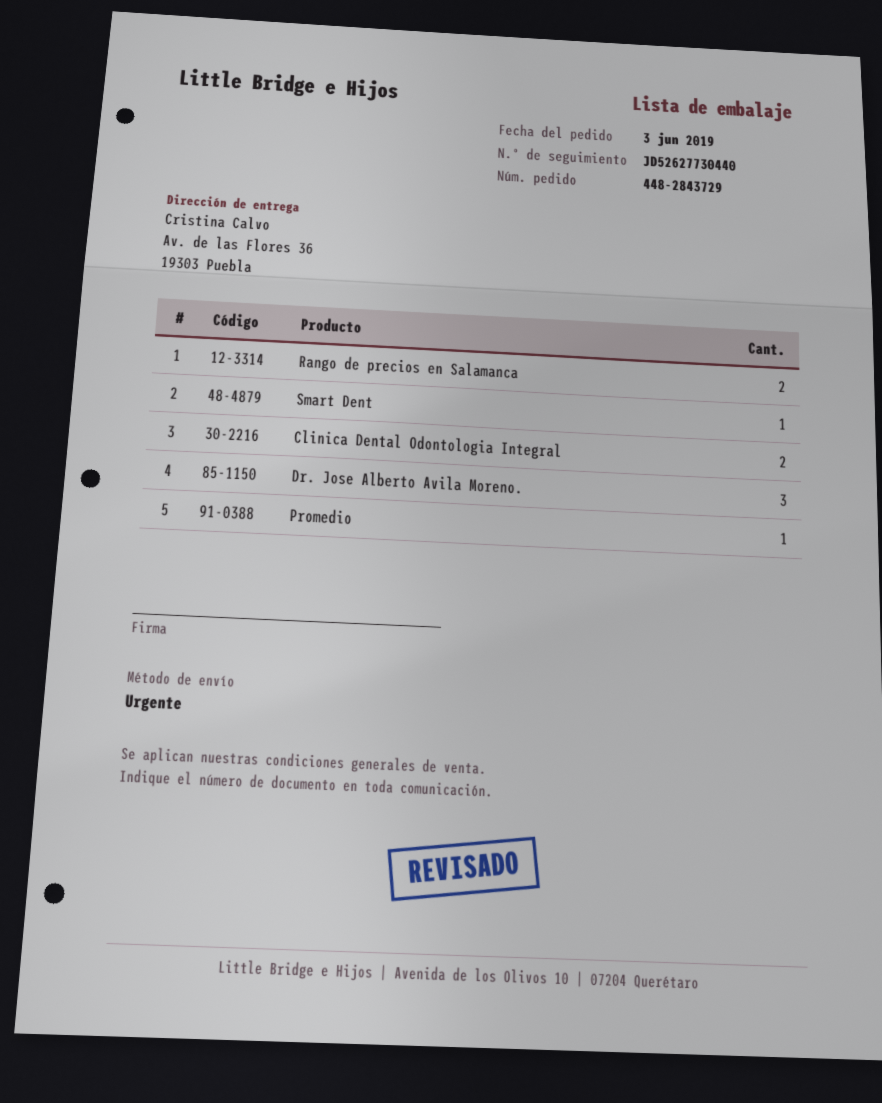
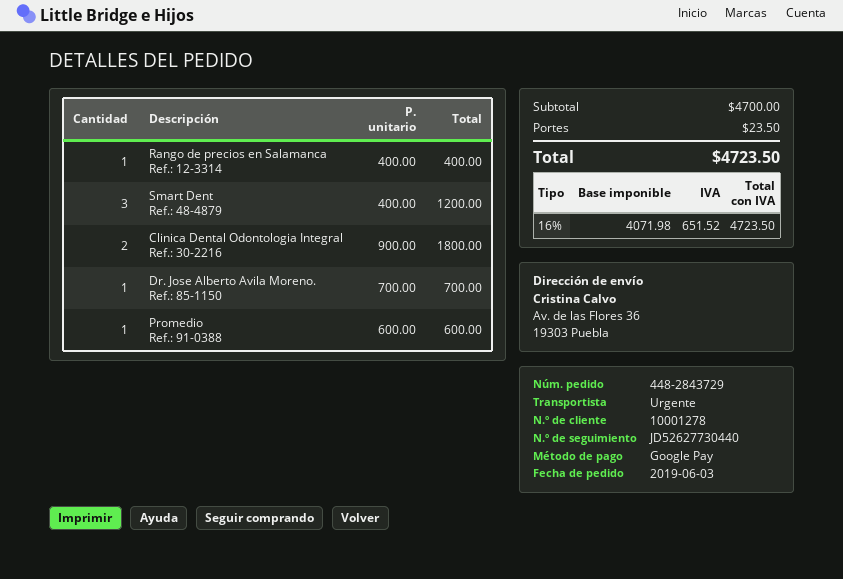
Rango de precios en Salamanca: 2 -> 1
Smart Dent: 1 -> 3
Dr. Jose Alberto Avila Moreno.: 3 -> 1

